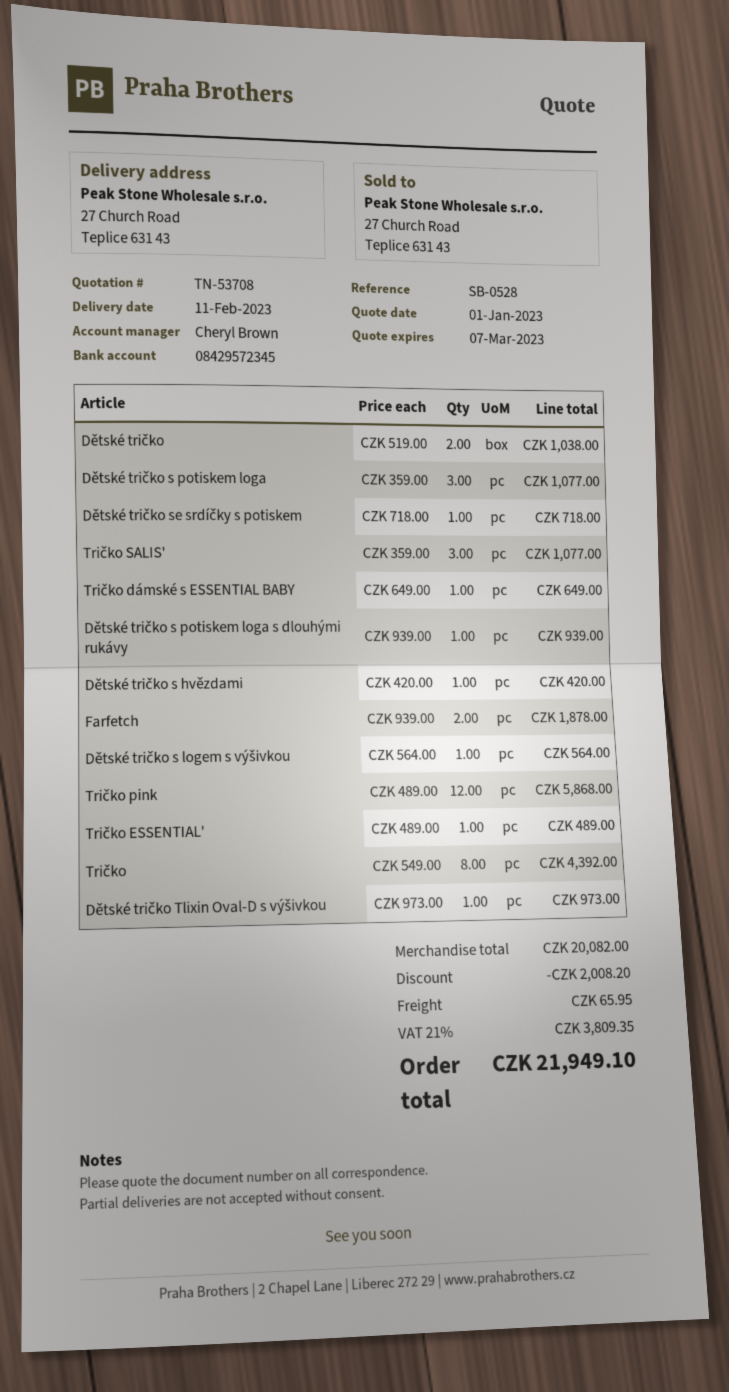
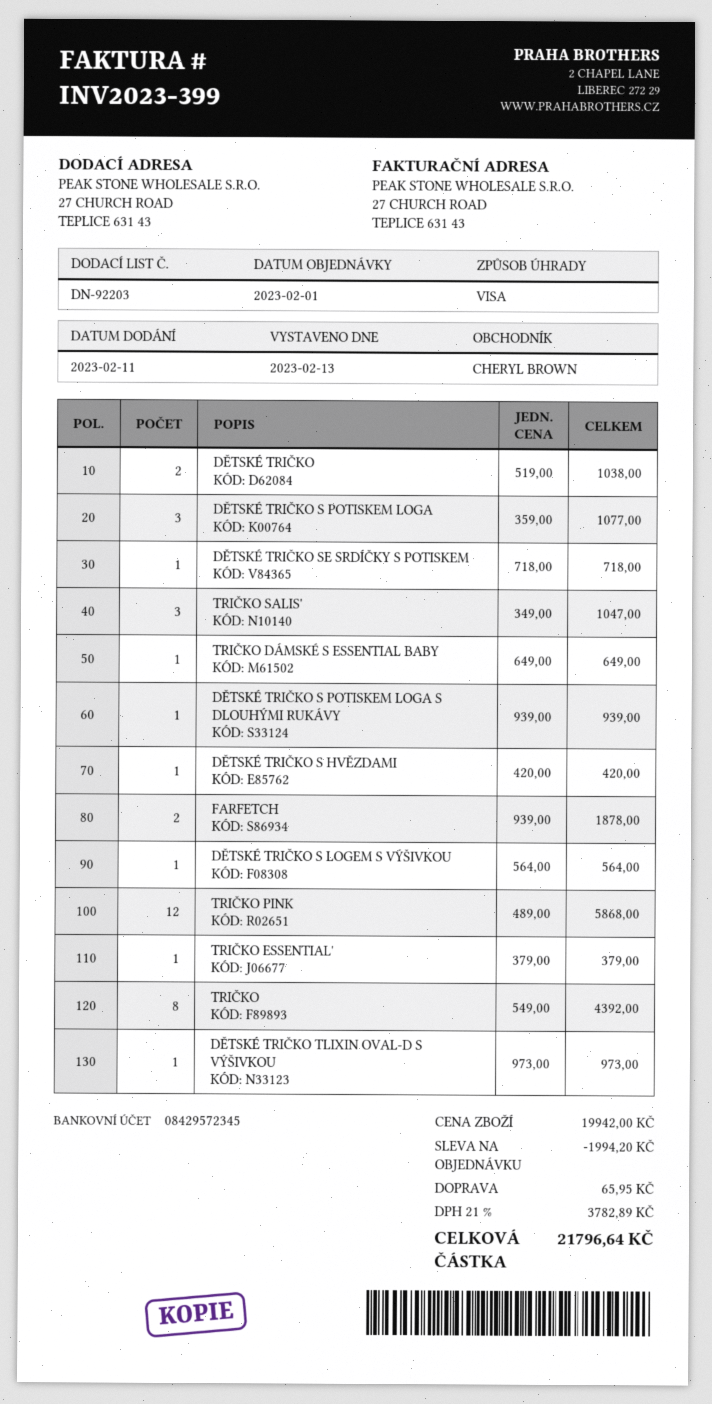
Tričko SALIS': 3 x 359.00 = 1077.00 -> 3 x 349.00 = 1047.00
Tričko ESSENTIAL': 1 x 489.00 = 489.00 -> 1 x 379.00 = 379.00
subtotal: 20082.00 -> 19942.00
discount: 2008.20 -> 1994.20
tax: 21% = 3809.35 -> 21% = 3782.89
total: 21949.10 -> 21796.64

